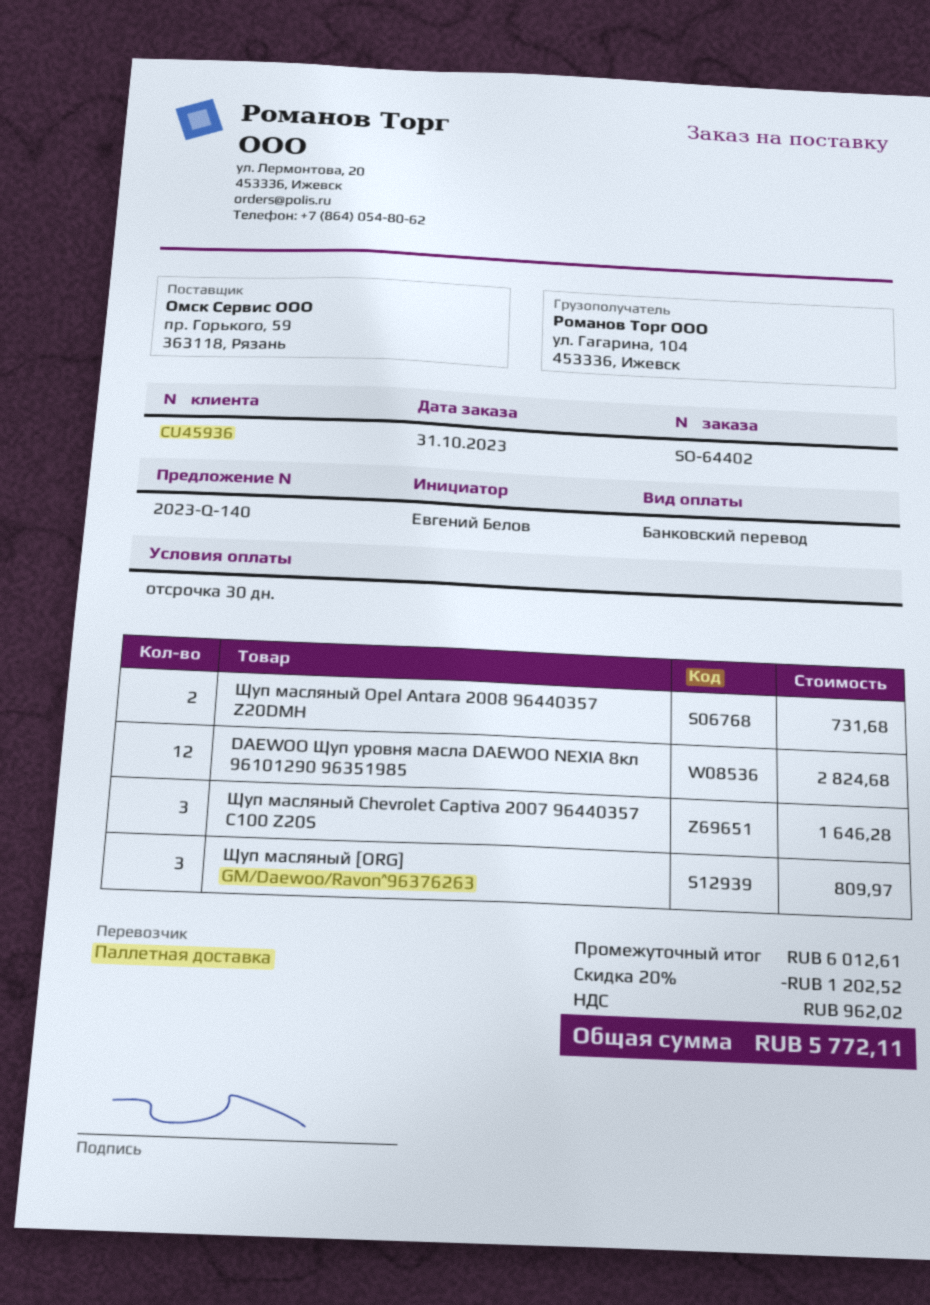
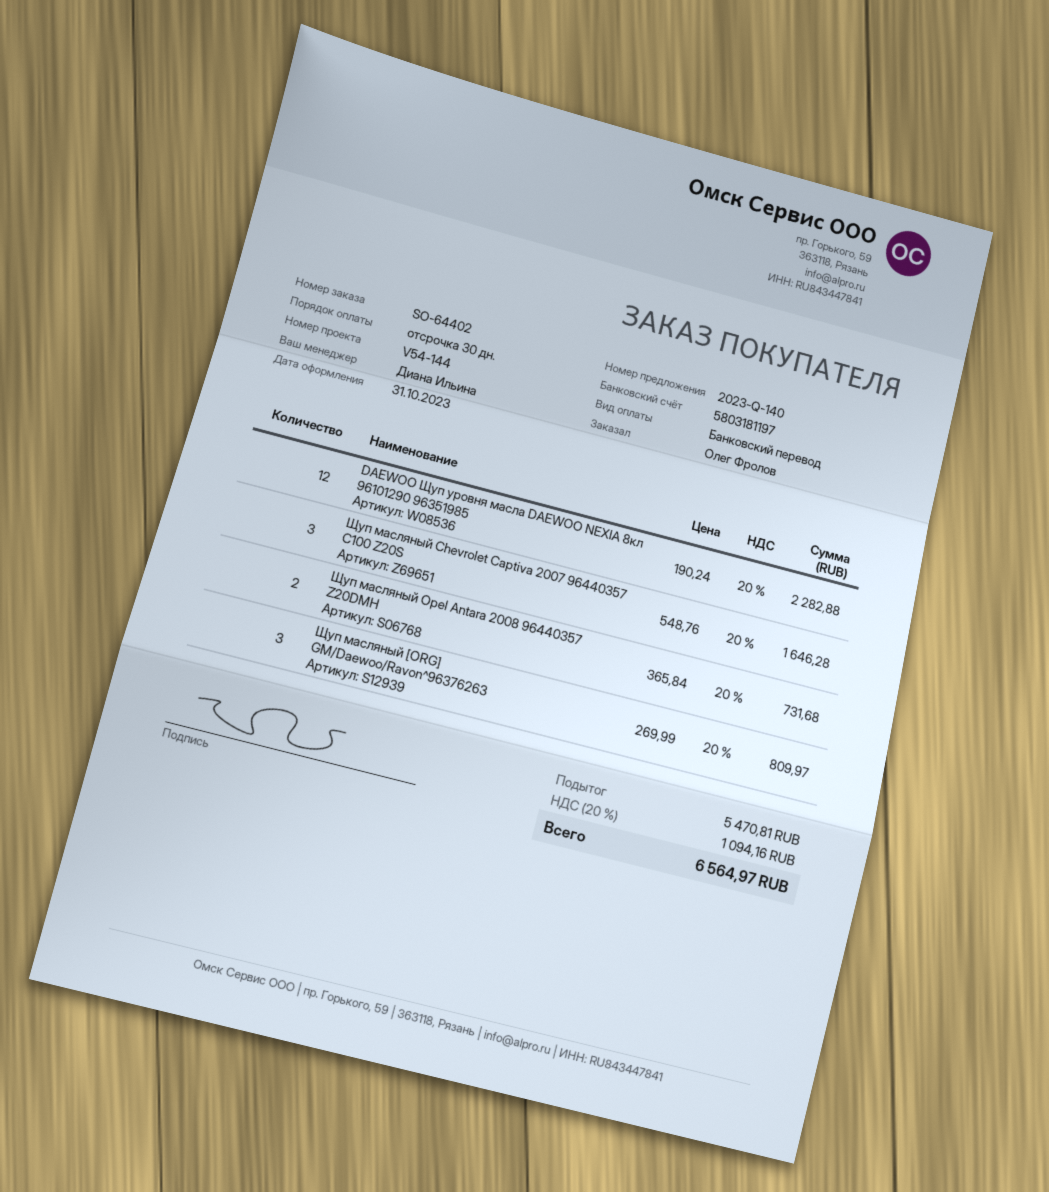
ordered by: Евгений Белов -> Олег Фролов
DAEWOO Щуп уровня масла DAEWOO NEXIA 8кл 96101290 96351985: 12 for 2824.68 -> 12 for 2282.88
subtotal: 6012.61 -> 5470.81
discount: 20% = 1202.52 -> none
tax: 962.02 -> 1094.16
total: 5772.11 -> 6564.97

